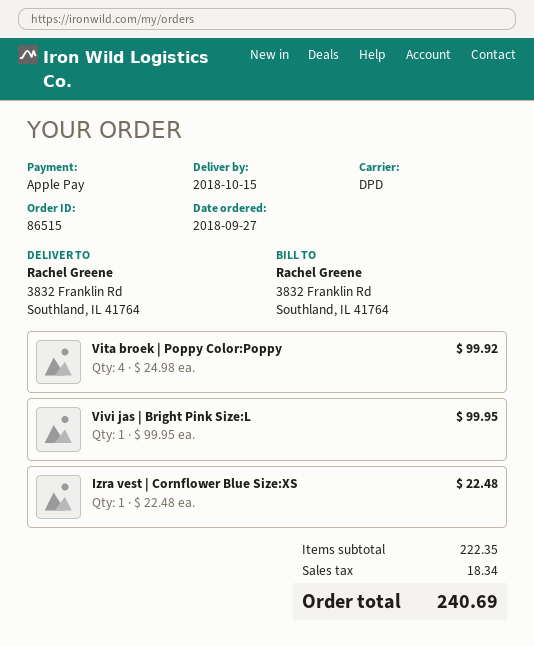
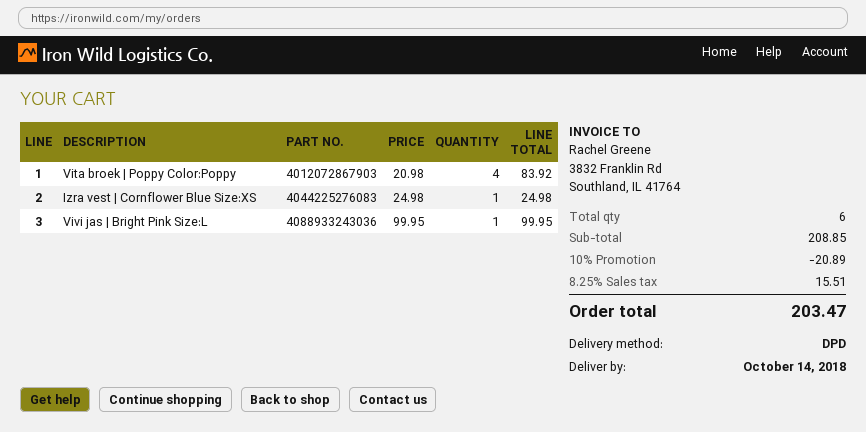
delivery date: 2018-10-15 -> 2018-10-14
Vita broek | Poppy Color:Poppy: 4 x 24.98 = 99.92 -> 4 x 20.98 = 83.92
Izra vest | Cornflower Blue Size:XS: 1 x 22.48 = 22.48 -> 1 x 24.98 = 24.98
subtotal: 222.35 -> 208.85
discount: none -> 10% = 20.89
tax: 18.34 -> 15.51
total: 240.69 -> 203.47

